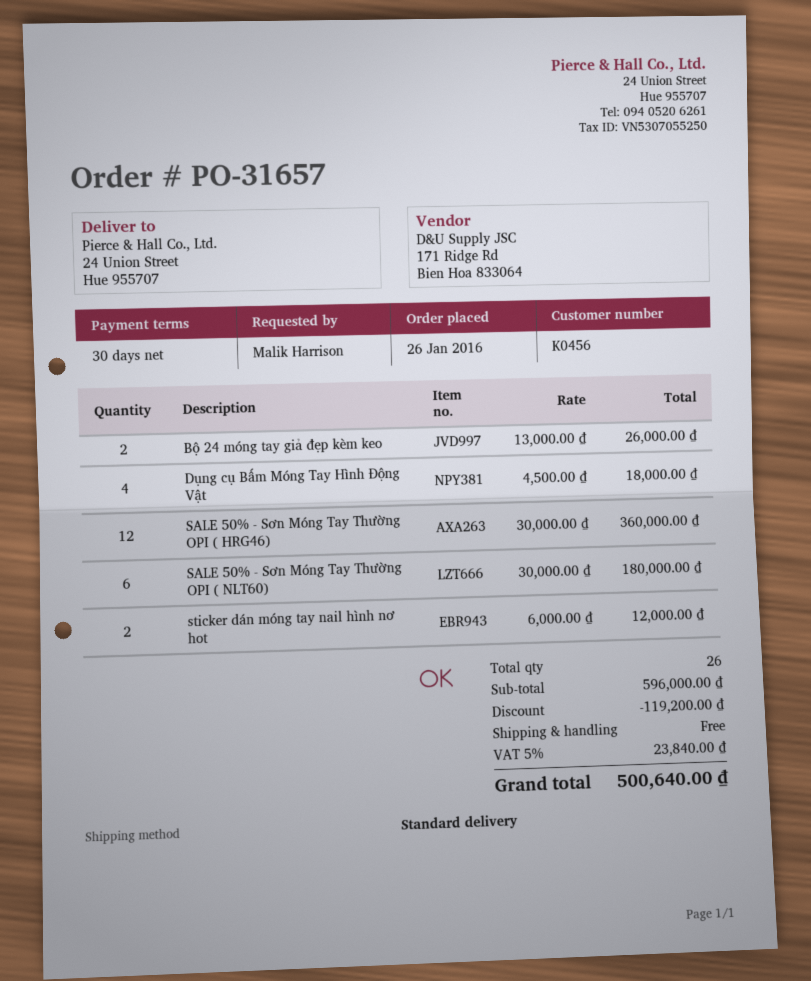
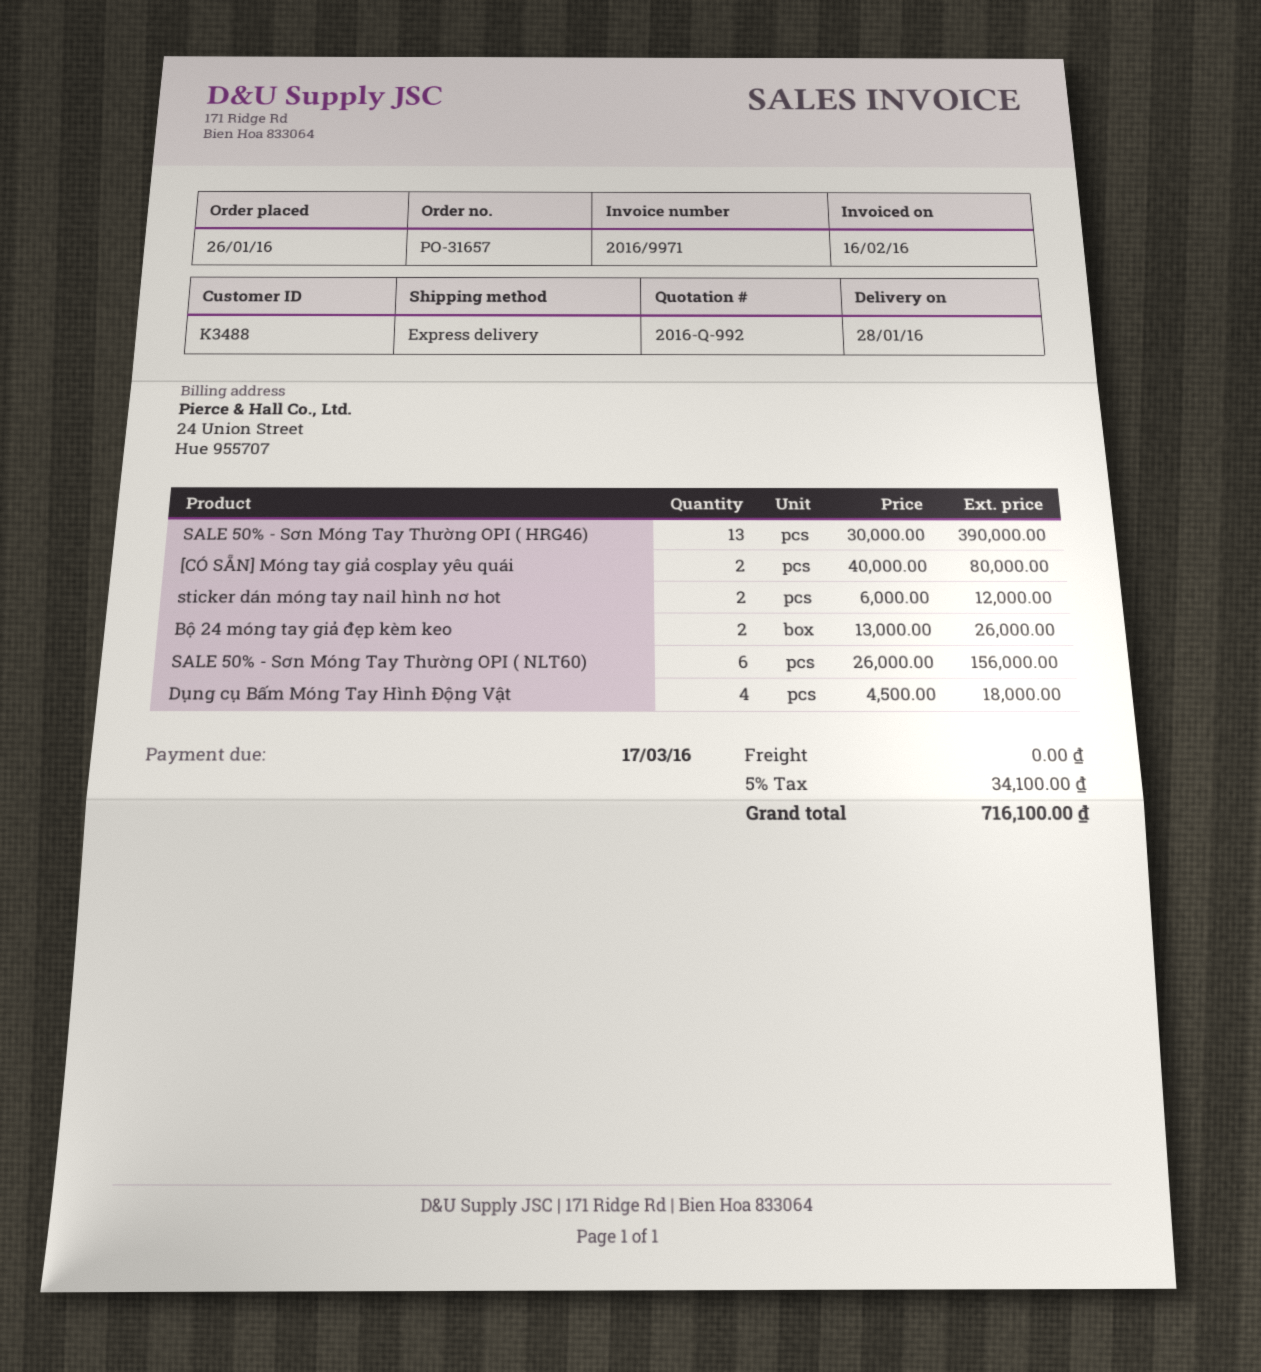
customer number: K0456 -> K3488
shipping method: standard -> express
SALE 50% - Sơn Móng Tay Thường OPI ( HRG46): 12 x 30000.00 = 360000.00 -> 13 x 30000.00 = 390000.00
SALE 50% - Sơn Móng Tay Thường OPI ( NLT60): 6 x 30000.00 = 180000.00 -> 6 x 26000.00 = 156000.00
[CÓ SẴN] Móng tay giả cosplay yêu quái: none -> 2 x 40000.00 = 80000.00
discount: 119200.00 -> none
tax: 5% = 23840.00 -> 5% = 34100.00
total: 500640.00 -> 716100.00

